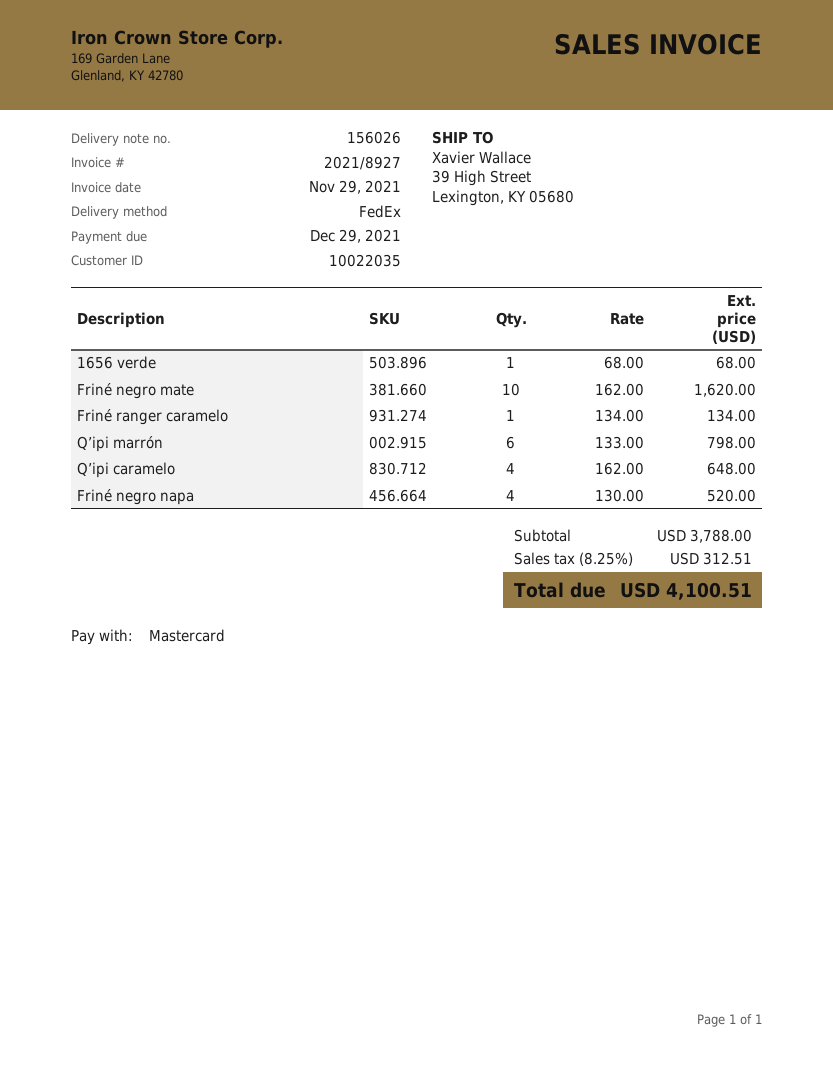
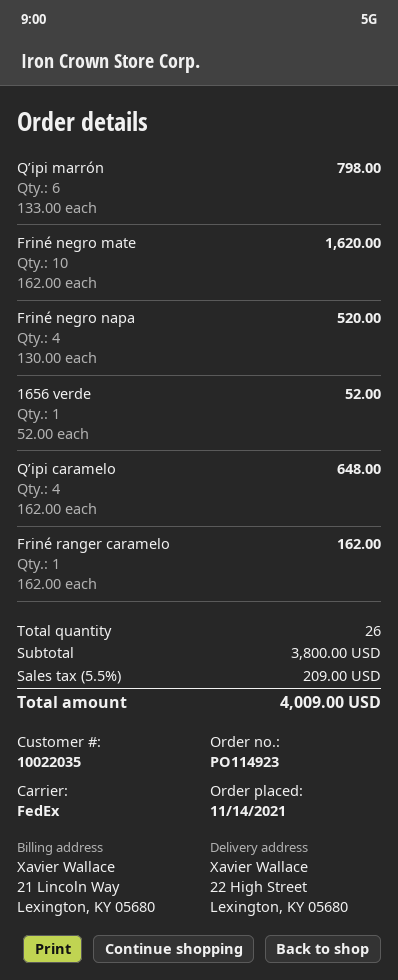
ship to: 39 High Street, Lexington, KY 05680 -> 22 High Street, Lexington, KY 05680
1656 verde: 1 x 68.00 = 68.00 -> 1 x 52.00 = 52.00
Friné ranger caramelo: 1 x 134.00 = 134.00 -> 1 x 162.00 = 162.00
subtotal: 3788.00 -> 3800.00
tax: 8.25% = 312.51 -> 5.5% = 209.00
total: 4100.51 -> 4009.00

